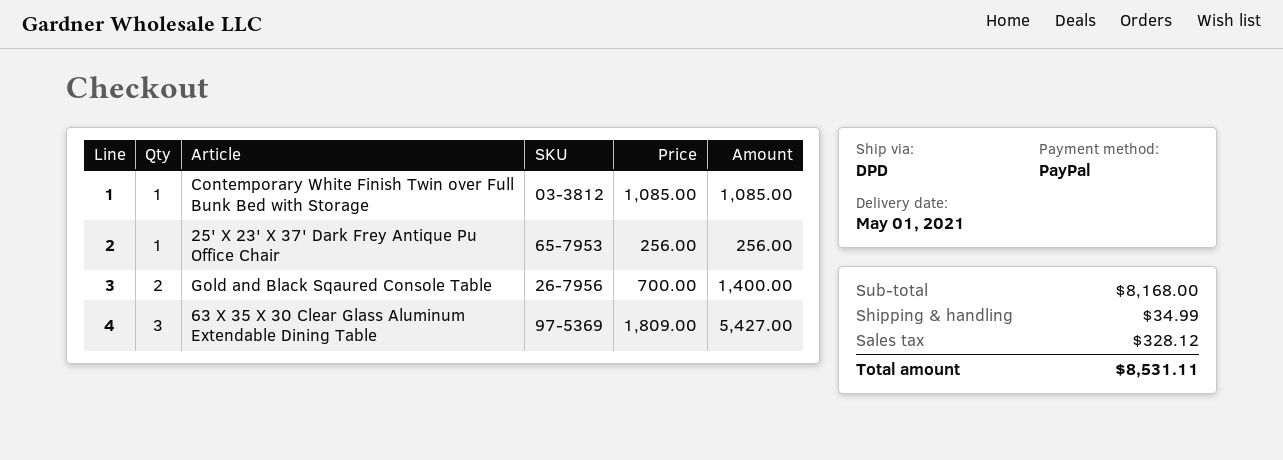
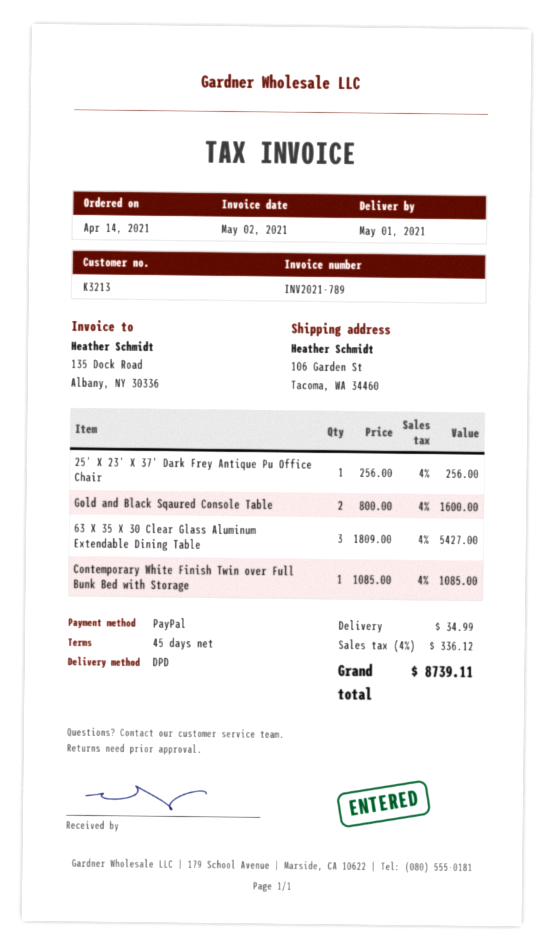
Gold and Black Sqaured Console Table: 2 x 700.00 = 1400.00 -> 2 x 800.00 = 1600.00
tax: 328.12 -> 336.12
total: 8531.11 -> 8739.11

